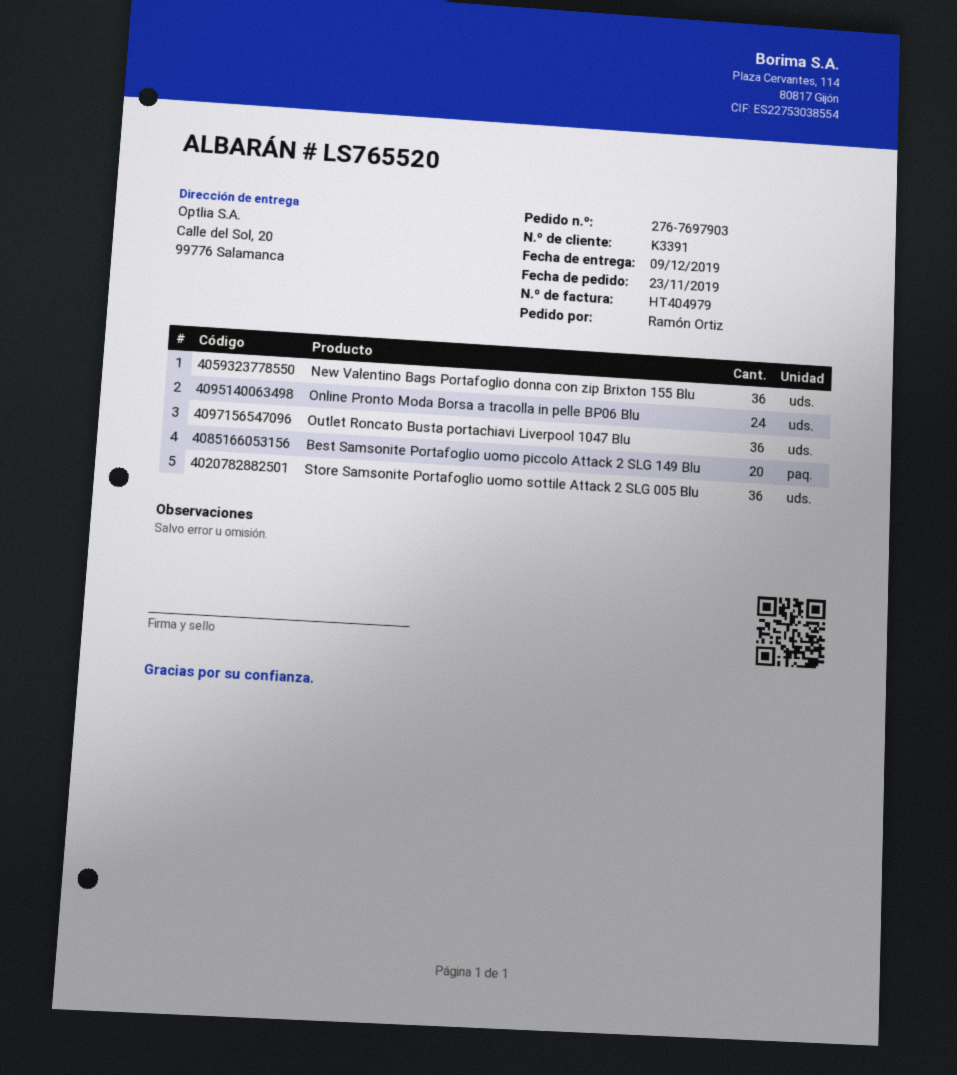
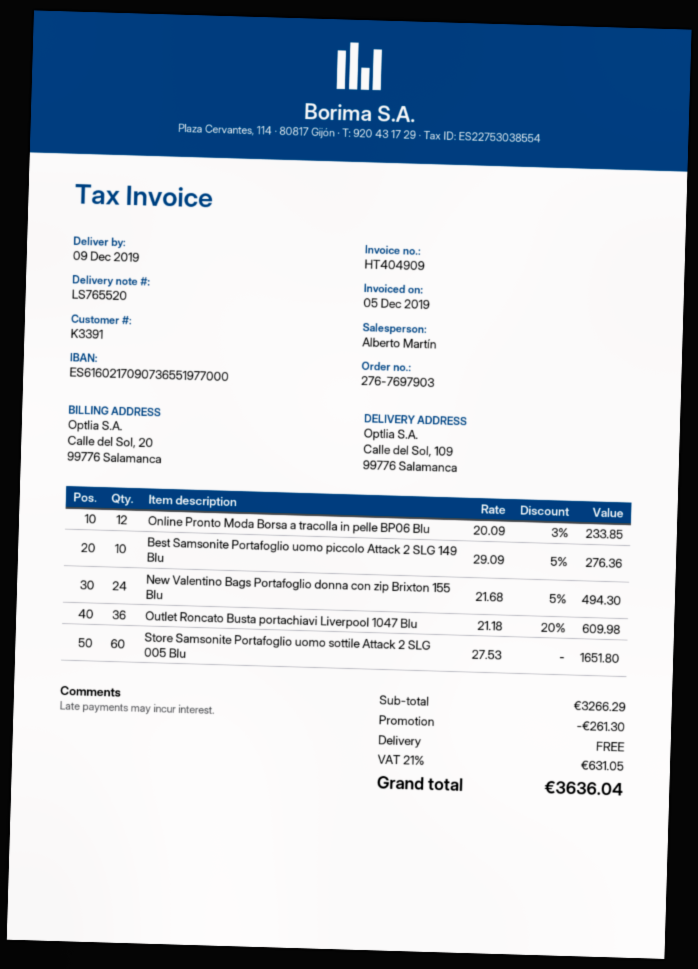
invoice number: HT404979 -> HT404909
ship to: Calle del Sol, 20, 99776 Salamanca -> Calle del Sol, 109, 99776 Salamanca
New Valentino Bags Portafoglio donna con zip Brixton 155 Blu: 36 -> 24
Online Pronto Moda Borsa a tracolla in pelle BP06 Blu: 24 -> 12
Best Samsonite Portafoglio uomo piccolo Attack 2 SLG 149 Blu: 20 -> 10
Store Samsonite Portafoglio uomo sottile Attack 2 SLG 005 Blu: 36 -> 60

